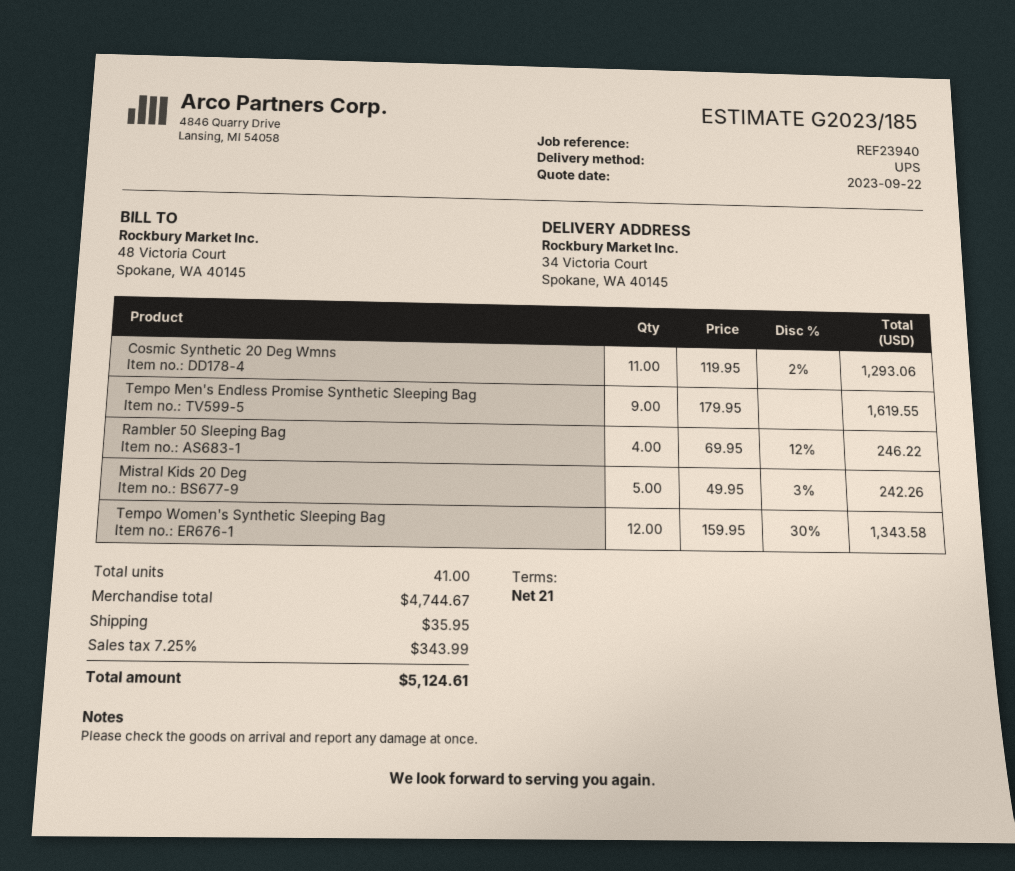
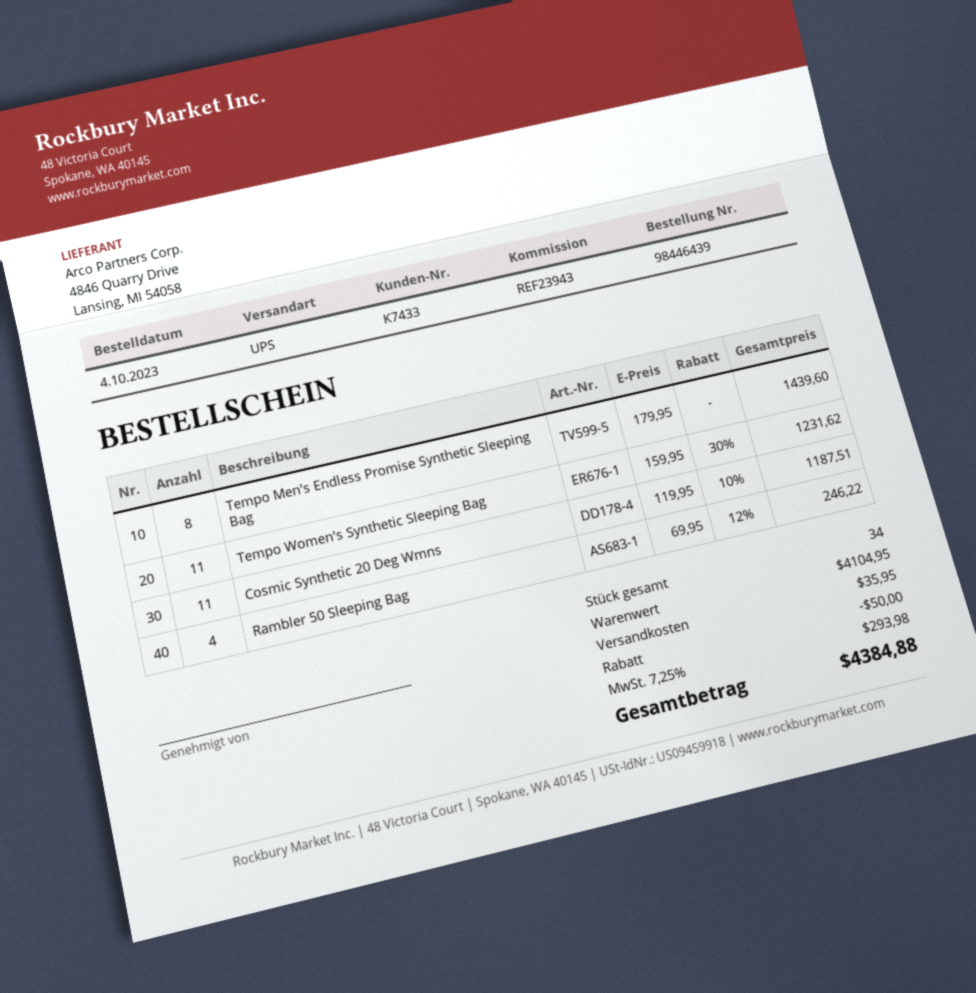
reference: REF23940 -> REF23943
Cosmic Synthetic 20 Deg Wmns: 11 x 119.95 - 2% = 1293.06 -> 11 x 119.95 - 10% = 1187.51
Tempo Men's Endless Promise Synthetic Sleeping Bag: 9 x 179.95 = 1619.55 -> 8 x 179.95 = 1439.60
Mistral Kids 20 Deg: 5 x 49.95 - 3% = 242.26 -> none
Tempo Women's Synthetic Sleeping Bag: 12 x 159.95 - 30% = 1343.58 -> 11 x 159.95 - 30% = 1231.62
total quantity: 41 -> 34
subtotal: 4744.67 -> 4104.95
discount: none -> 50.00
tax: 7.25% = 343.99 -> 7.25% = 293.98
total: 5124.61 -> 4384.88

